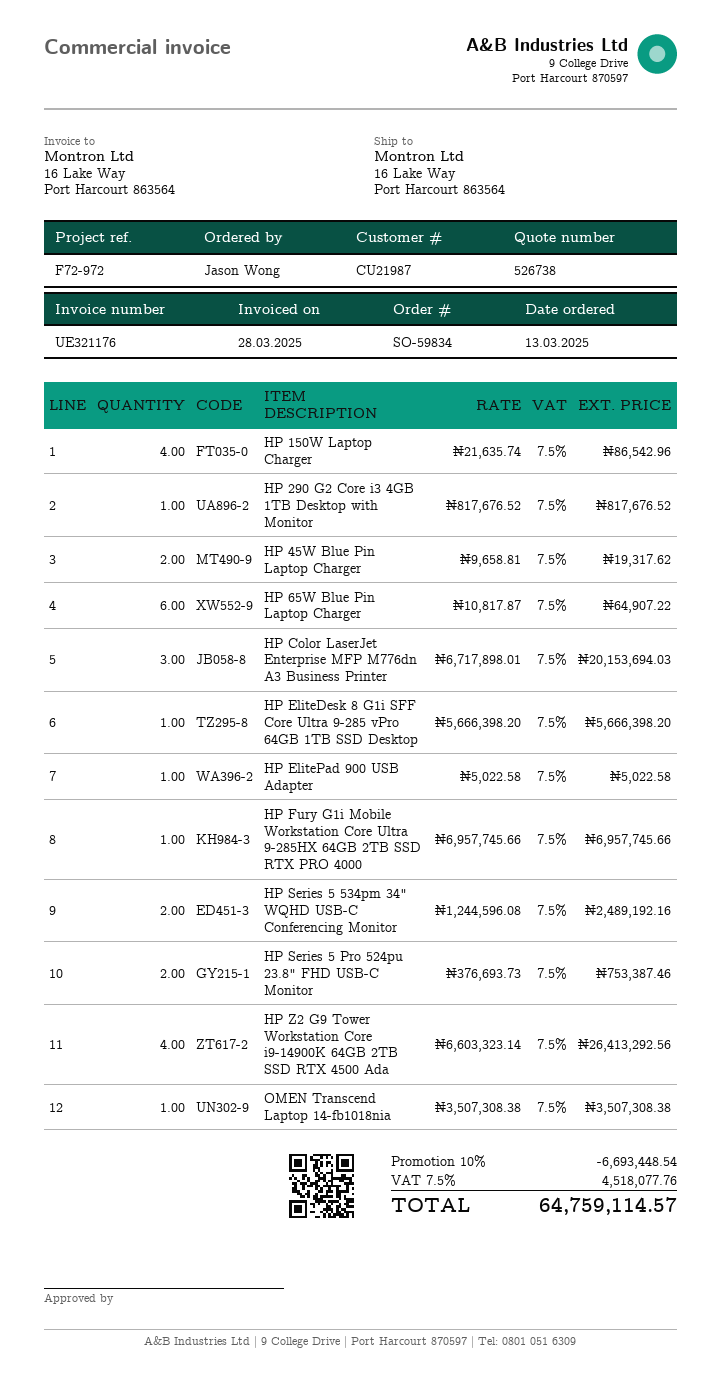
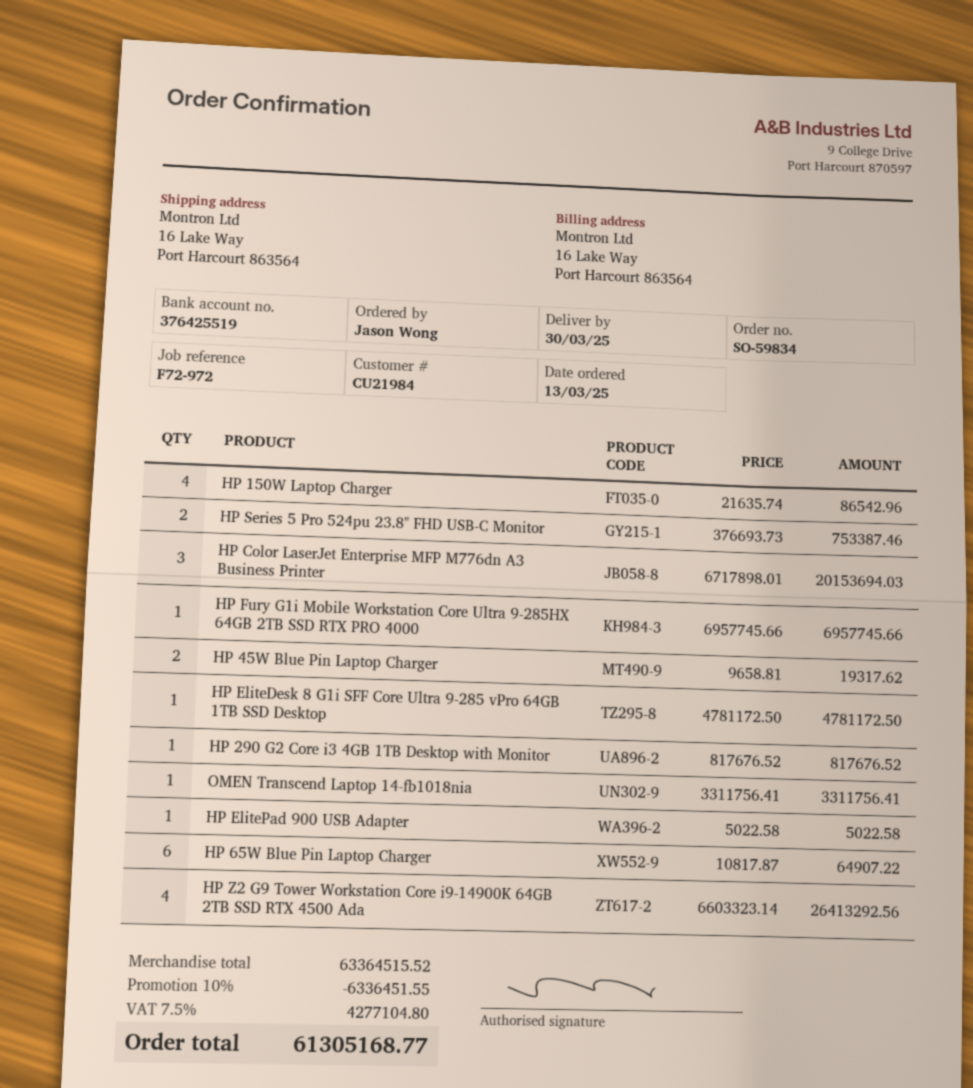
customer number: CU21987 -> CU21984
HP EliteDesk 8 G1i SFF Core Ultra 9-285 vPro 64GB 1TB SSD Desktop: 1 x 5666398.20 = 5666398.20 -> 1 x 4781172.50 = 4781172.50
HP Series 5 534pm 34" WQHD USB-C Conferencing Monitor: 2 x 1244596.08 = 2489192.16 -> none
OMEN Transcend Laptop 14-fb1018nia: 1 x 3507308.38 = 3507308.38 -> 1 x 3311756.41 = 3311756.41
discount: 10% = 6693448.54 -> 10% = 6336451.55
tax: 7.5% = 4518077.76 -> 7.5% = 4277104.80
total: 64759114.57 -> 61305168.77

